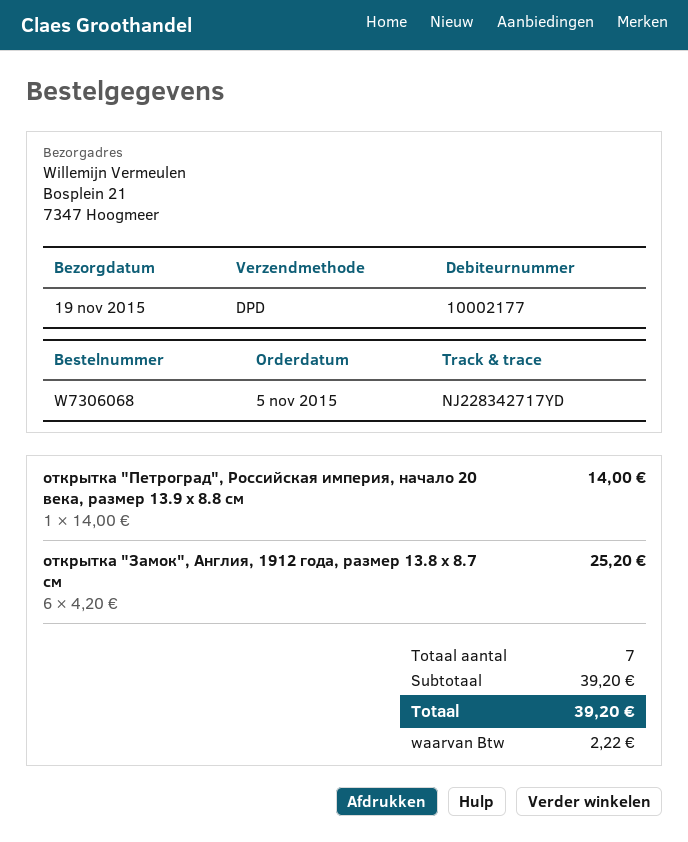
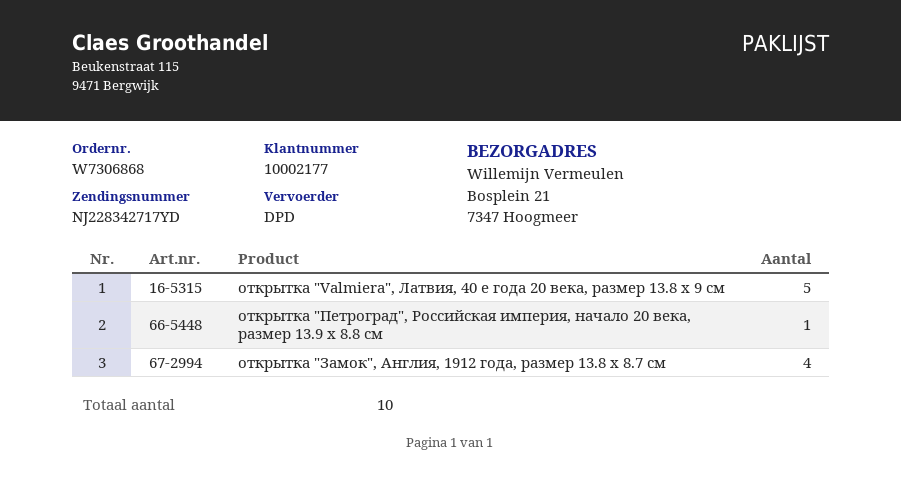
order number: W7306068 -> W7306868
oткрытка "Замок", Англия, 1912 года, размер 13.8 x 8.7 см: 6 -> 4
открытка "Valmiera", Латвия, 40 е года 20 века, размер 13.8 x 9 см: none -> 5
total quantity: 7 -> 10

